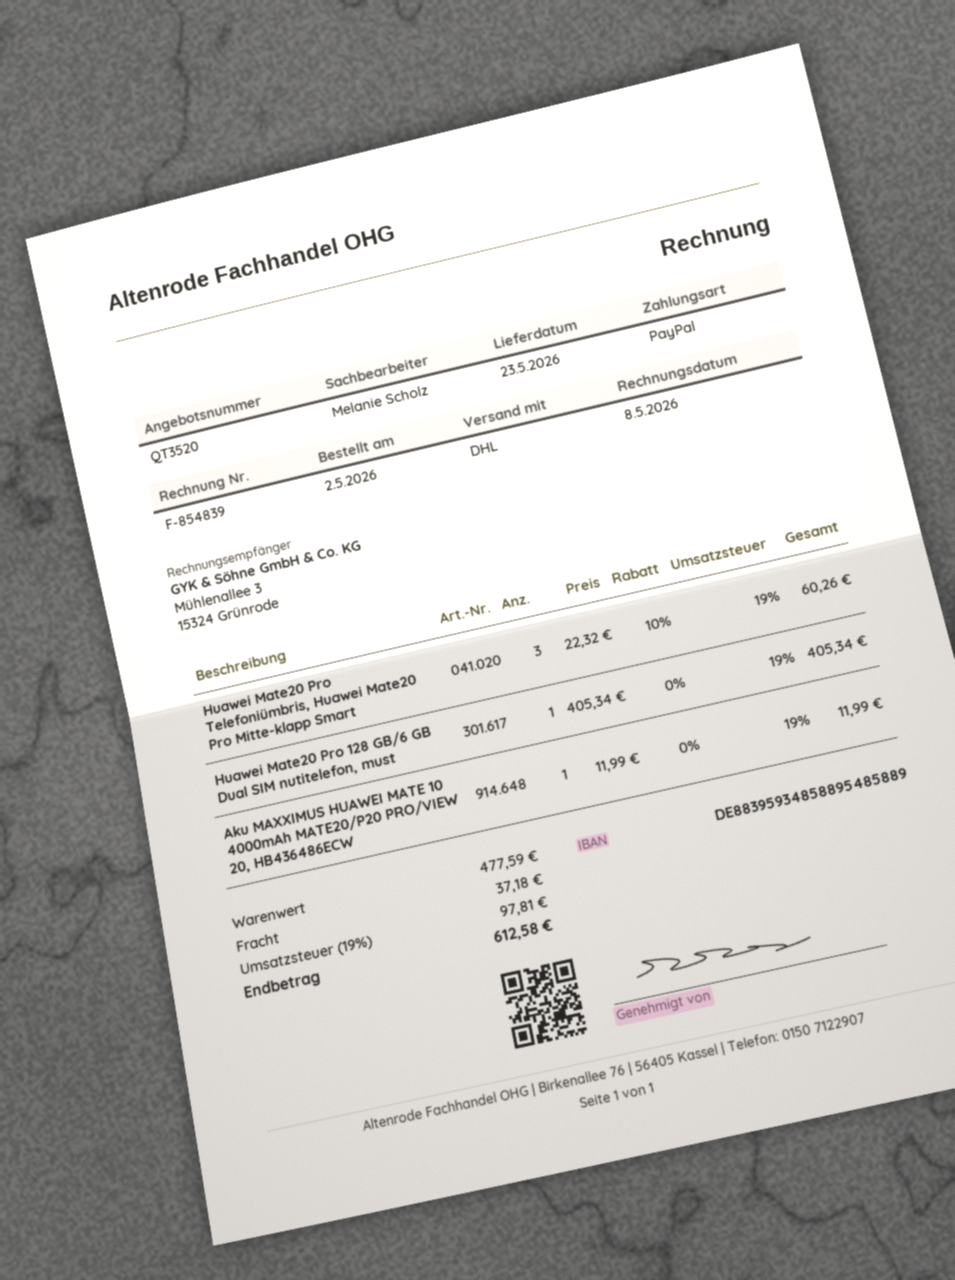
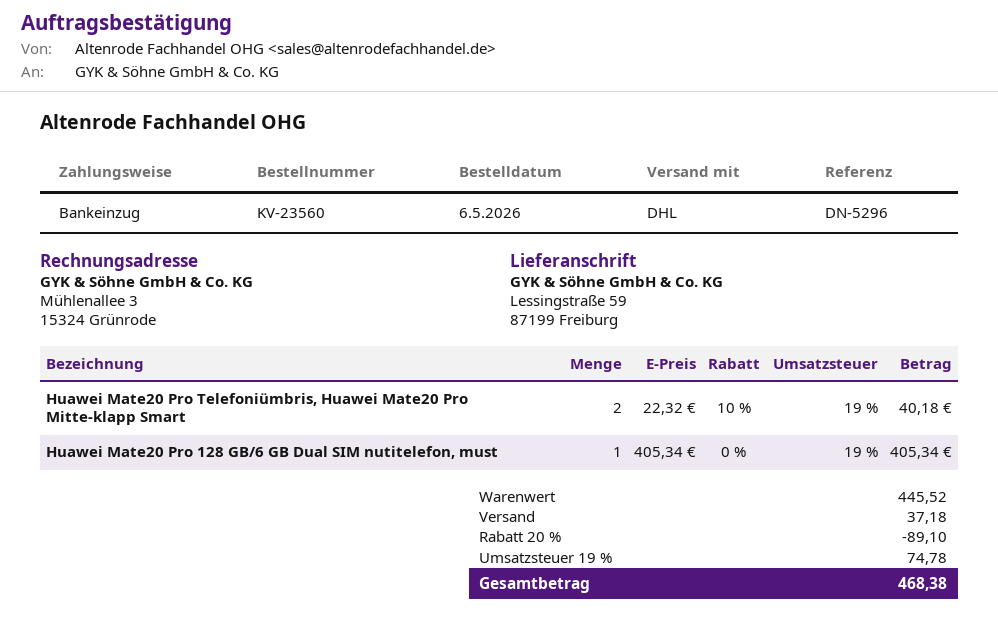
order date: 2026-05-02 -> 2026-05-06
payment method: PayPal -> direct debit
Huawei Mate20 Pro Telefoniümbris, Huawei Mate20 Pro Mitte-klapp Smart: 3 x 22.32 - 10% = 60.26 -> 2 x 22.32 - 10% = 40.18
Aku MAXXIMUS HUAWEI MATE 10 4000mAh MATE20/P20 PRO/VIEW 20, HB436486ECW: 1 x 11.99 = 11.99 -> none
subtotal: 477.59 -> 445.52
discount: none -> 20% = 89.10
tax: 19% = 97.81 -> 19% = 74.78
total: 612.58 -> 468.38

